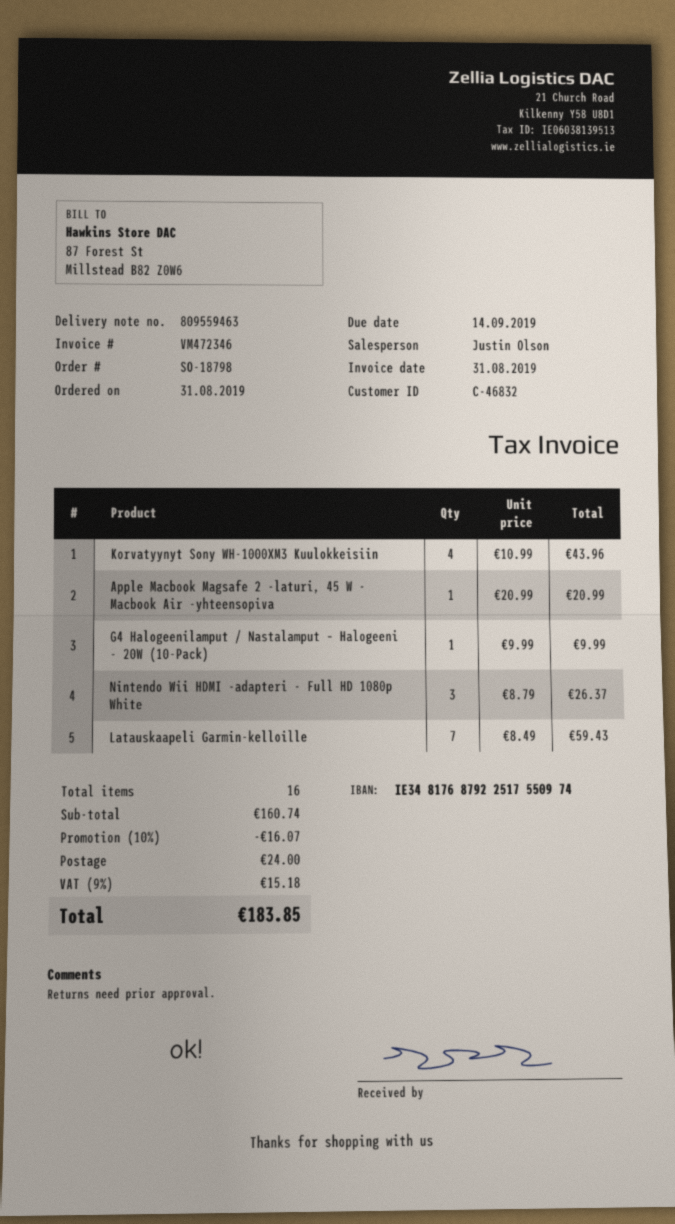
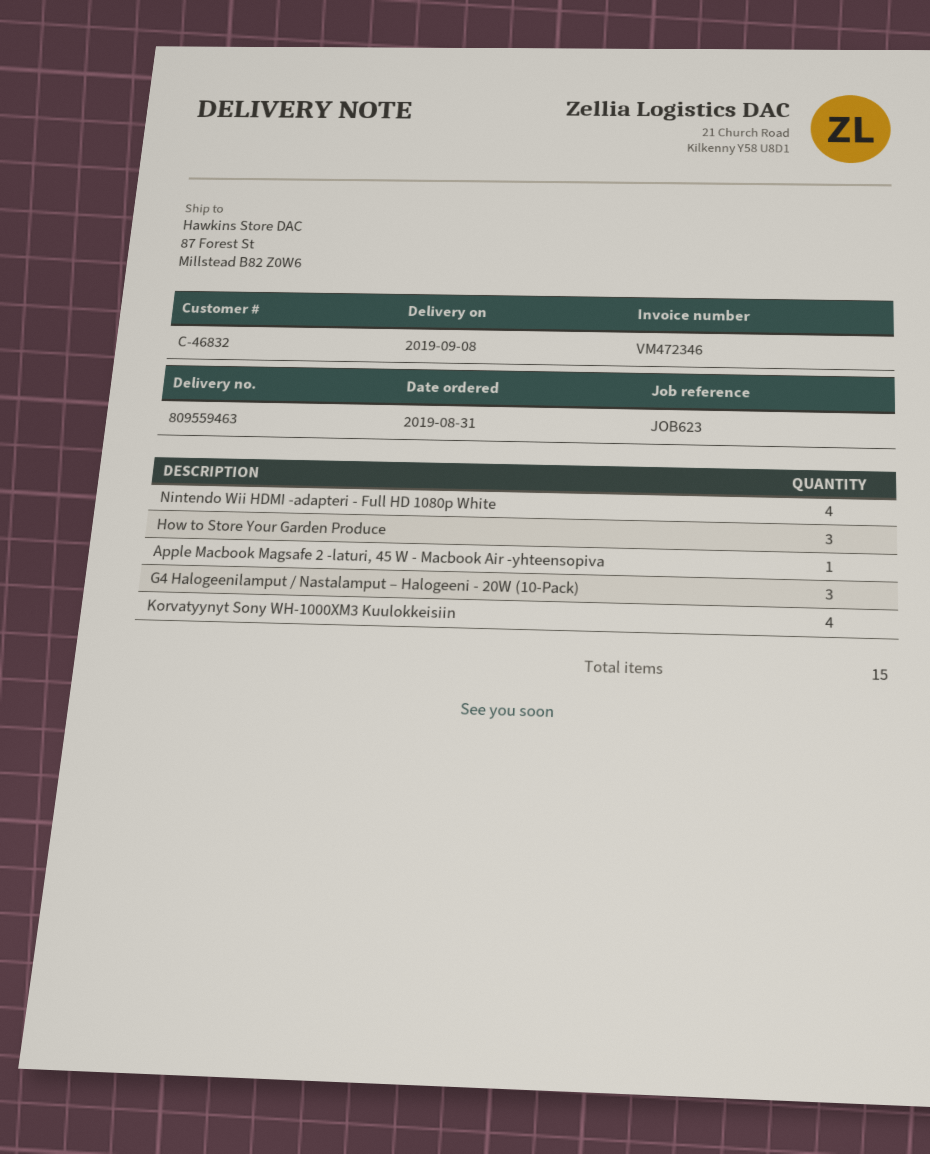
G4 Halogeenilamput / Nastalamput – Halogeeni - 20W (10-Pack): 1 -> 3
Nintendo Wii HDMI -adapteri - Full HD 1080p White: 3 -> 4
Latauskaapeli Garmin-kelloille: 7 -> none
How to Store Your Garden Produce: none -> 3
total quantity: 16 -> 15

